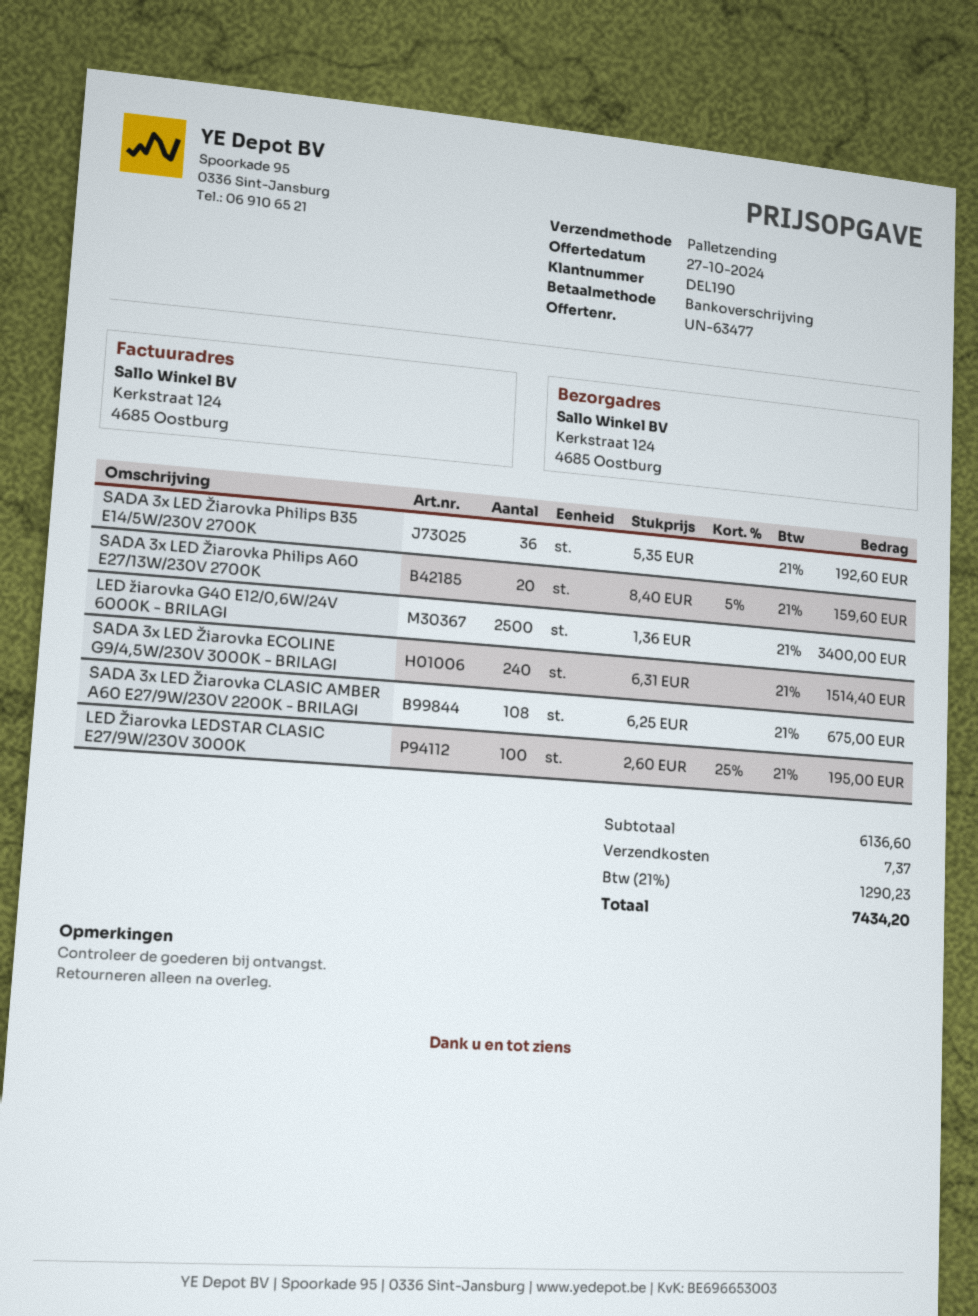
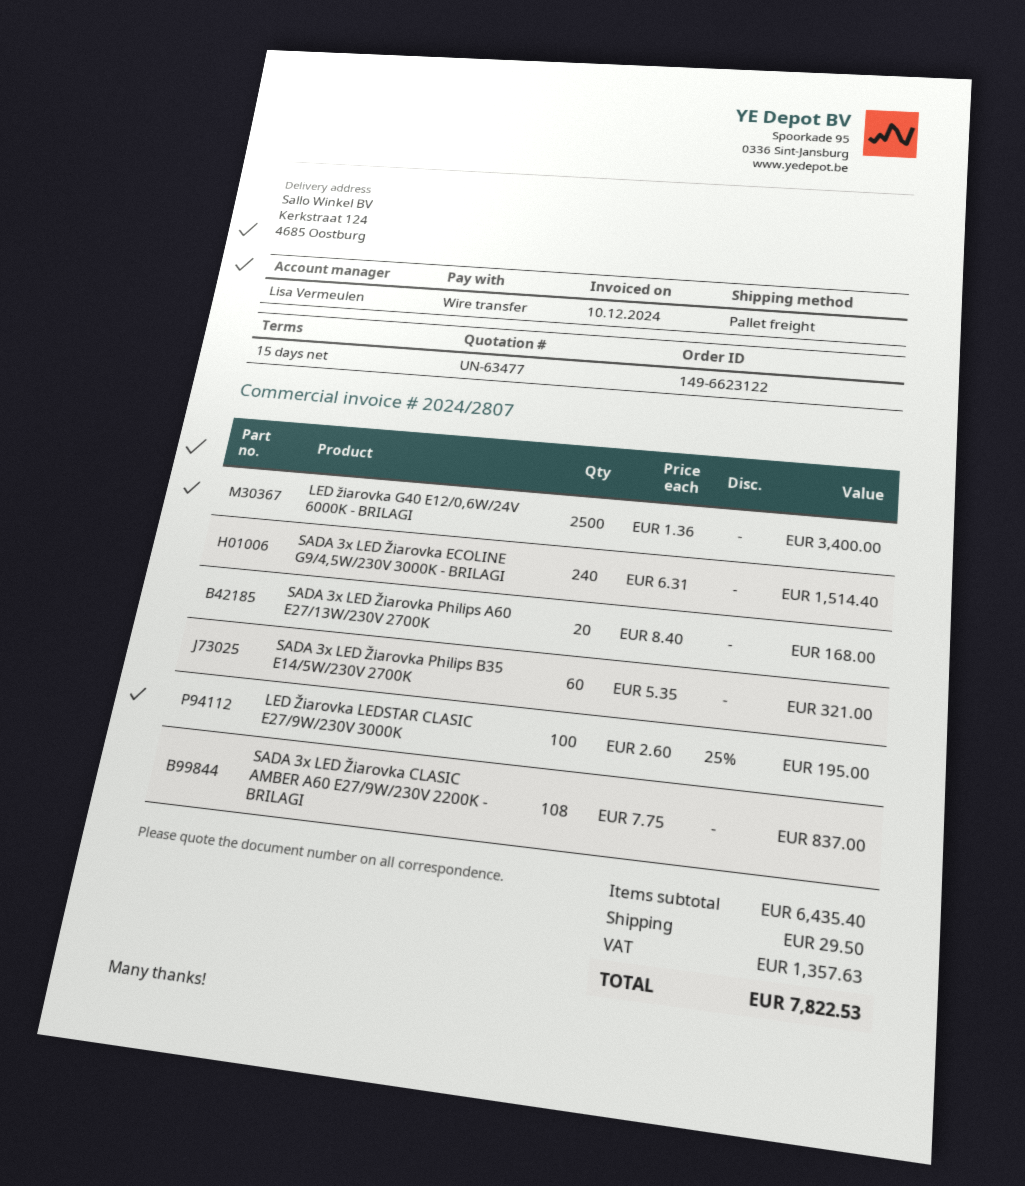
SADA 3x LED Žiarovka Philips B35 E14/5W/230V 2700K: 36 x 5.35 = 192.60 -> 60 x 5.35 = 321.00
SADA 3x LED Žiarovka Philips A60 E27/13W/230V 2700K: 20 x 8.40 - 5% = 159.60 -> 20 x 8.40 = 168.00
SADA 3x LED Žiarovka CLASIC AMBER A60 E27/9W/230V 2200K - BRILAGI: 108 x 6.25 = 675.00 -> 108 x 7.75 = 837.00
subtotal: 6136.60 -> 6435.40
shipping: 7.37 -> 29.50
tax: 1290.23 -> 1357.63
total: 7434.20 -> 7822.53

